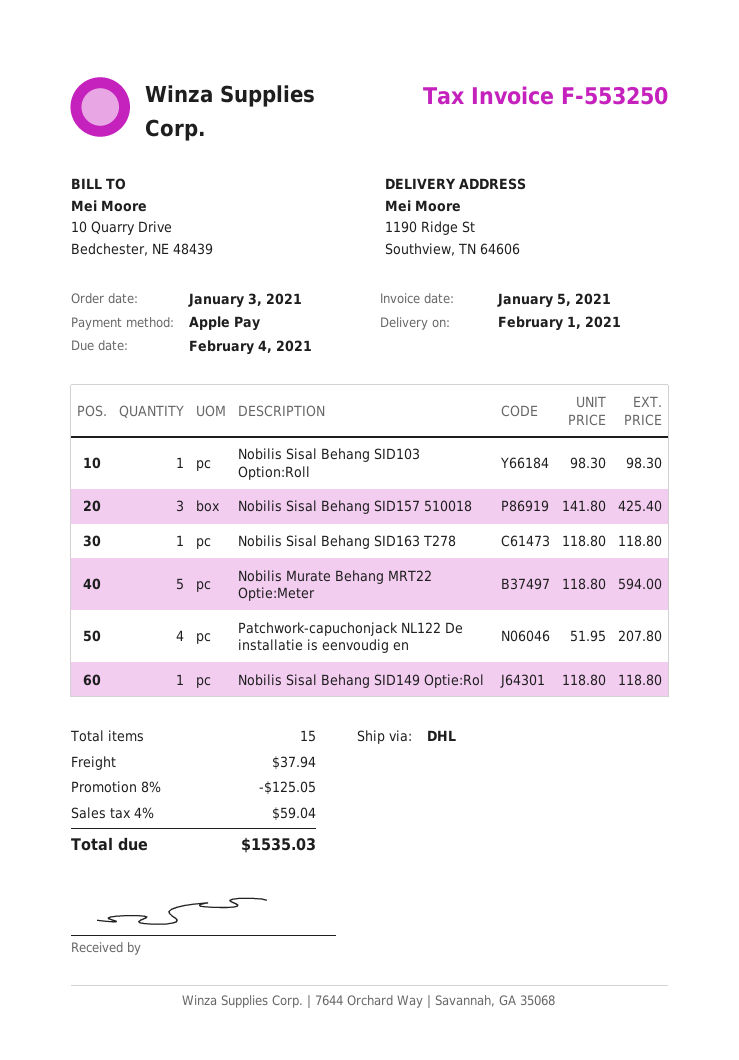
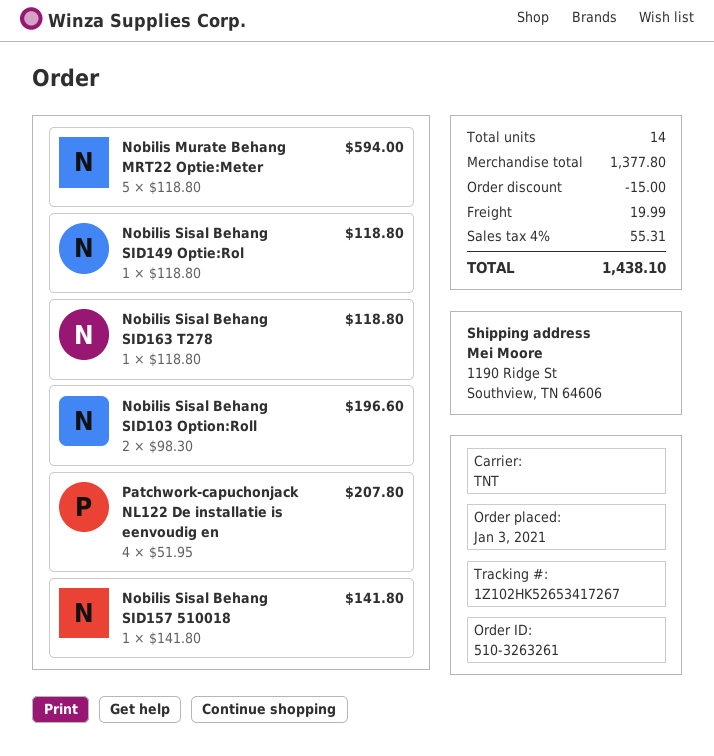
shipping method: DHL -> TNT
Nobilis Sisal Behang SID103 Option:Roll: 1 x 98.30 = 98.30 -> 2 x 98.30 = 196.60
Nobilis Sisal Behang SID157 510018: 3 x 141.80 = 425.40 -> 1 x 141.80 = 141.80
total quantity: 15 -> 14
discount: 125.05 -> 15.00
shipping: 37.94 -> 19.99
tax: 4% = 59.04 -> 4% = 55.31
total: 1535.03 -> 1438.10

